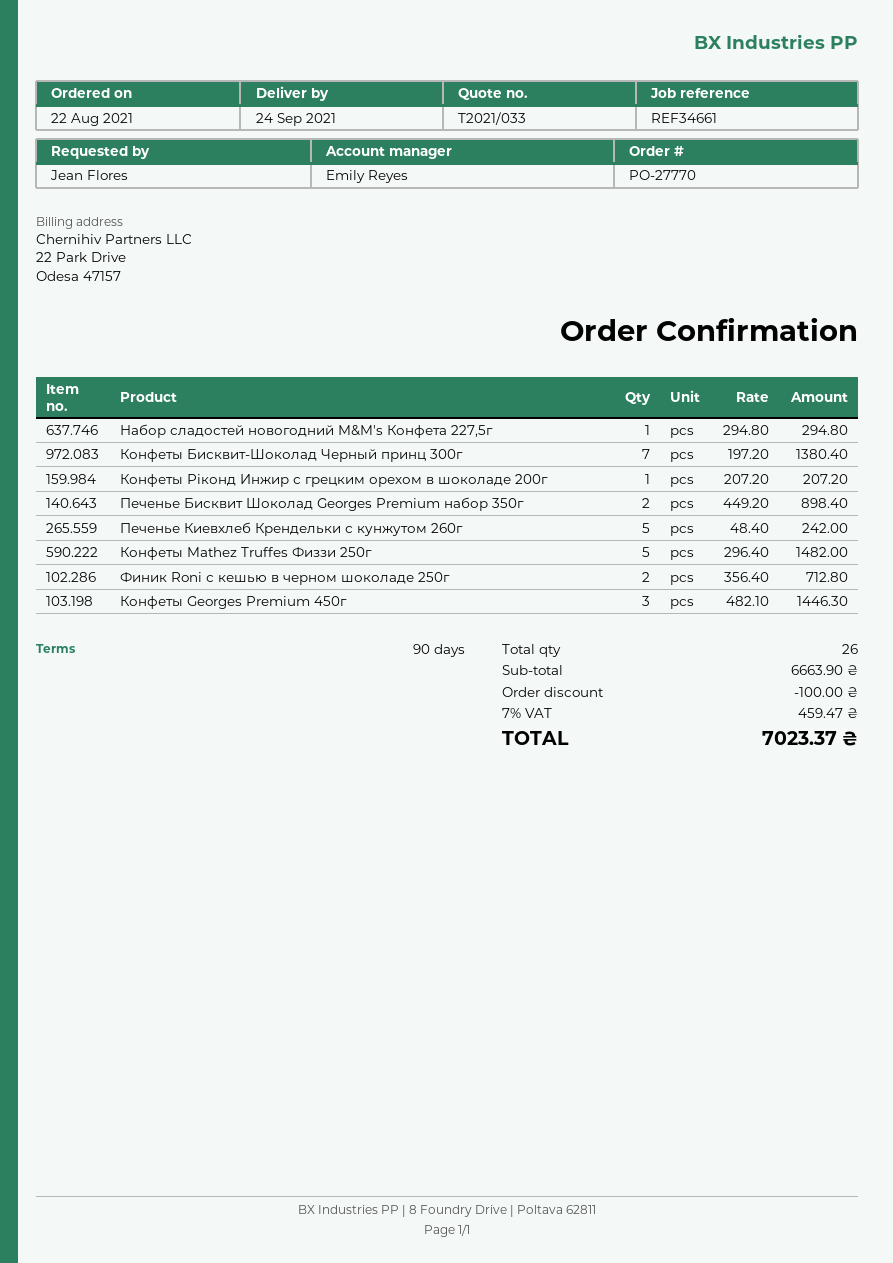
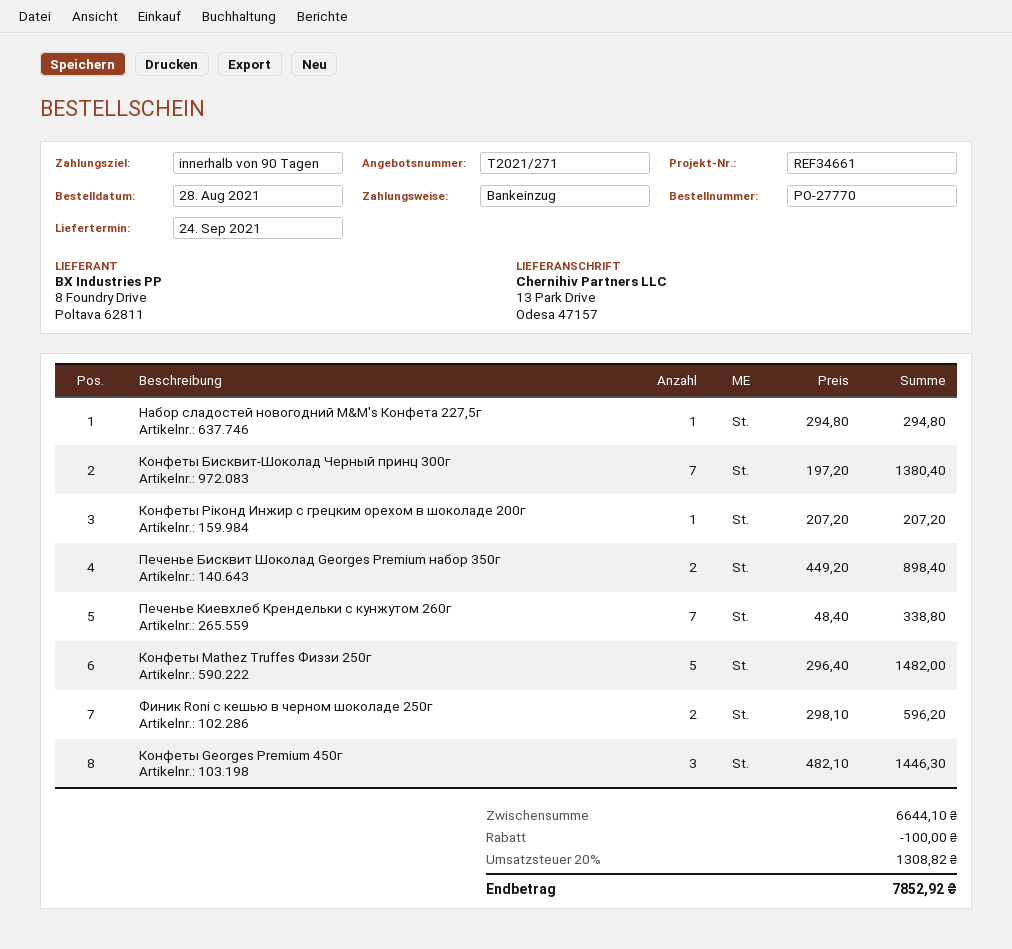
quote number: T2021/033 -> T2021/271
order date: 2021-08-22 -> 2021-08-28
Печенье Киевхлеб Крендельки с кунжутом 260г: 5 x 48.40 = 242.00 -> 7 x 48.40 = 338.80
Финик Roni с кешью в черном шоколаде 250г: 2 x 356.40 = 712.80 -> 2 x 298.10 = 596.20
subtotal: 6663.90 -> 6644.10
tax: 7% = 459.47 -> 20% = 1308.82
total: 7023.37 -> 7852.92

